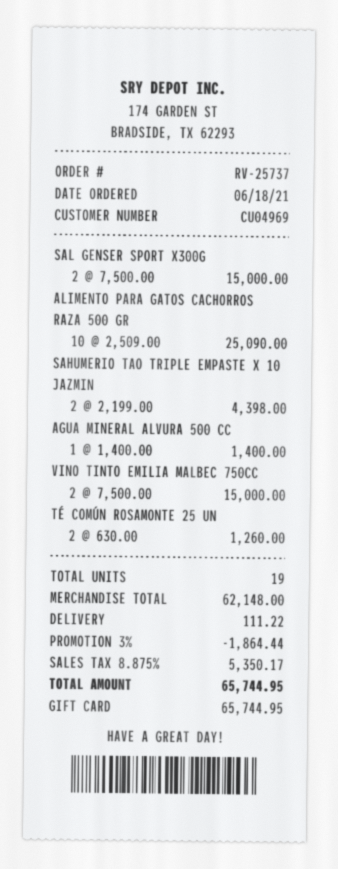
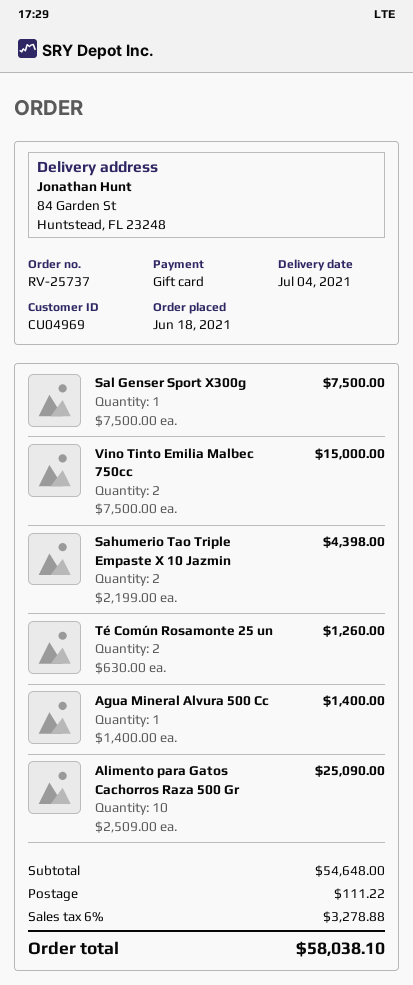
SAL GENSER SPORT X300G: 2 x 7500.00 = 15000.00 -> 1 x 7500.00 = 7500.00
subtotal: 62148.00 -> 54648.00
discount: 3% = 1864.44 -> none
tax: 8.875% = 5350.17 -> 6% = 3278.88
total: 65744.95 -> 58038.10

